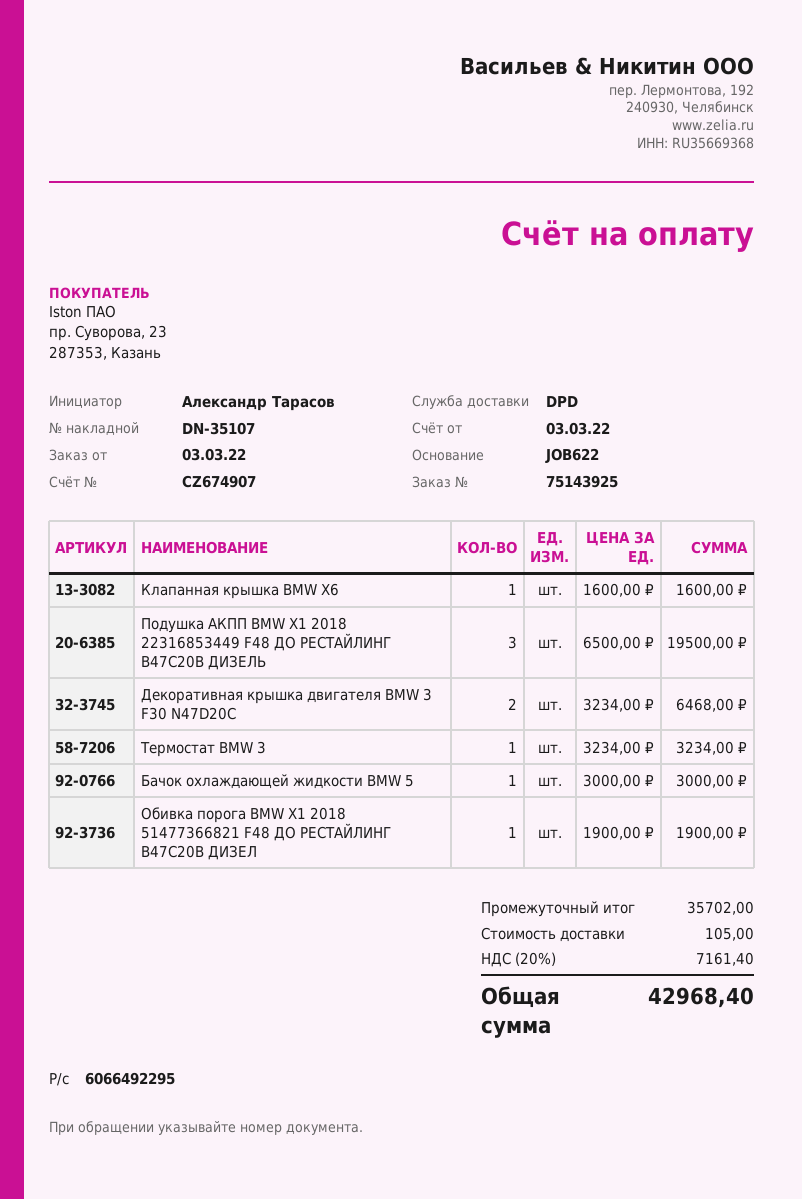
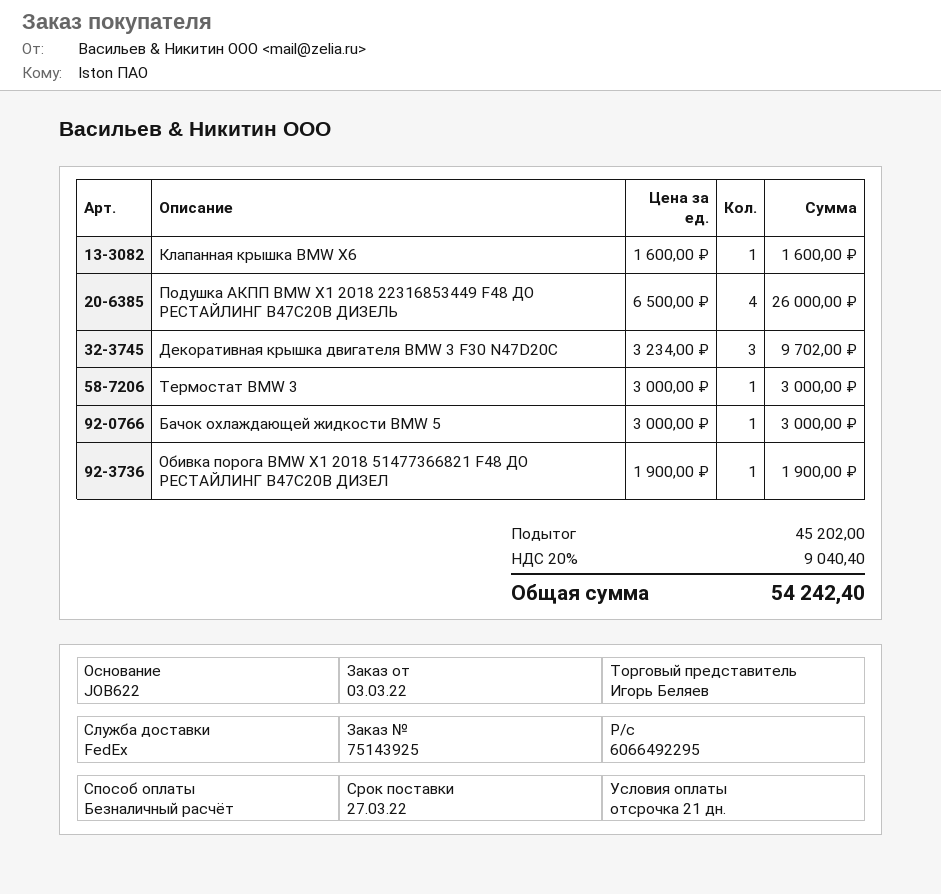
shipping method: DPD -> FedEx
Подушка АКПП BMW X1 2018 22316853449 F48 ДО РЕСТАЙЛИНГ B47C20B ДИЗЕЛЬ: 3 x 6500.00 = 19500.00 -> 4 x 6500.00 = 26000.00
Декоративная крышка двигателя BMW 3 F30 N47D20C: 2 x 3234.00 = 6468.00 -> 3 x 3234.00 = 9702.00
Термостат BMW 3: 1 x 3234.00 = 3234.00 -> 1 x 3000.00 = 3000.00
subtotal: 35702.00 -> 45202.00
shipping: 105.00 -> none
tax: 20% = 7161.40 -> 20% = 9040.40
total: 42968.40 -> 54242.40

